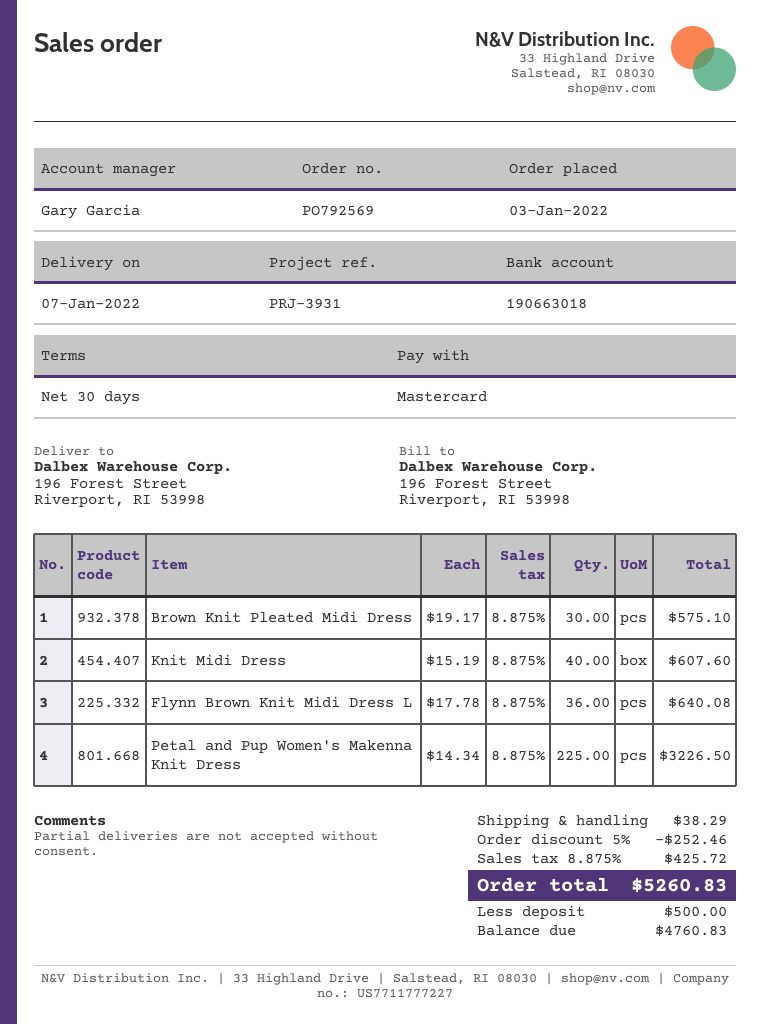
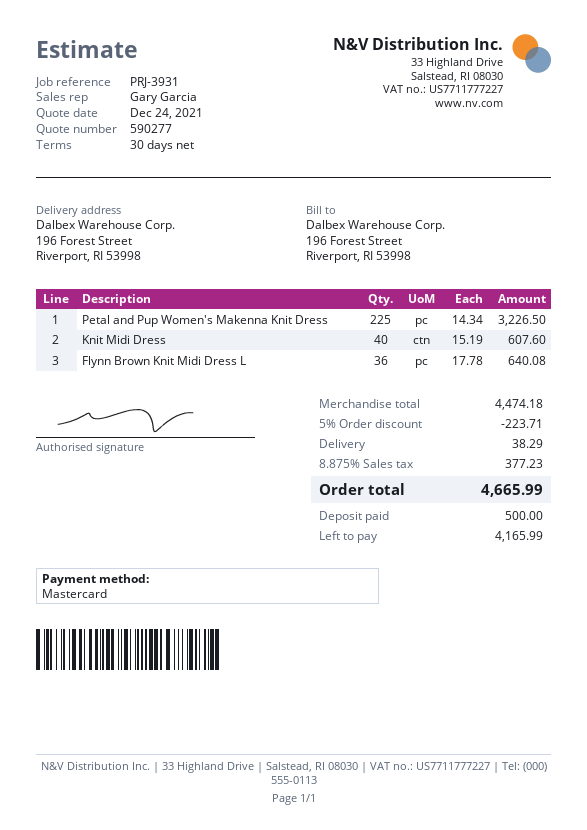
Brown Knit Pleated Midi Dress: 30 x 19.17 = 575.10 -> none
discount: 5% = 252.46 -> 5% = 223.71
tax: 8.875% = 425.72 -> 8.875% = 377.23
total: 5260.83 -> 4665.99
balance: 4760.83 -> 4165.99

